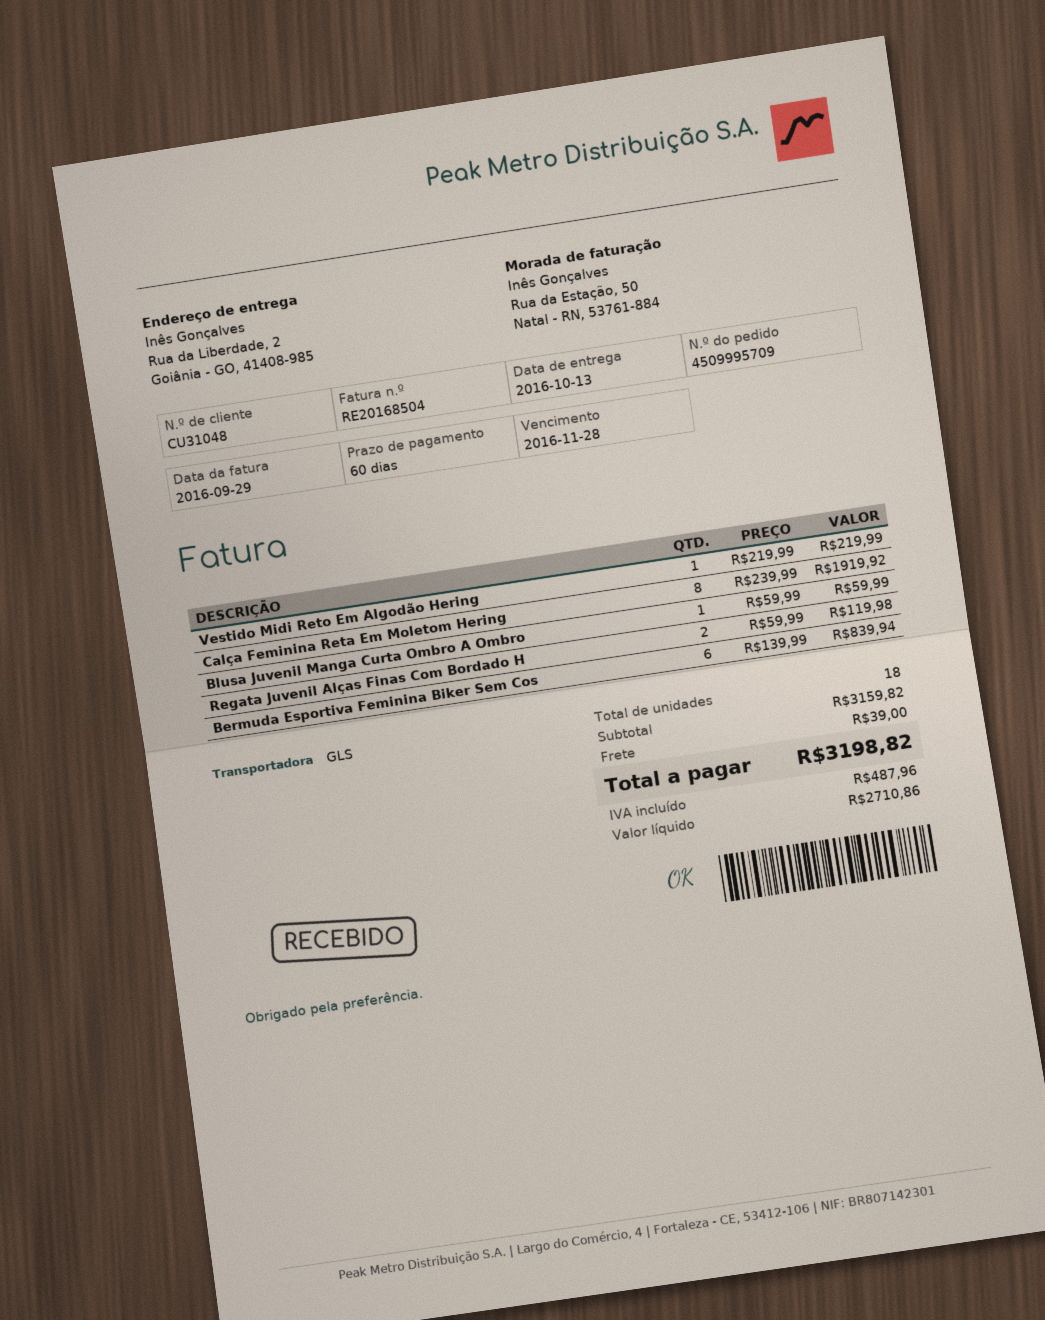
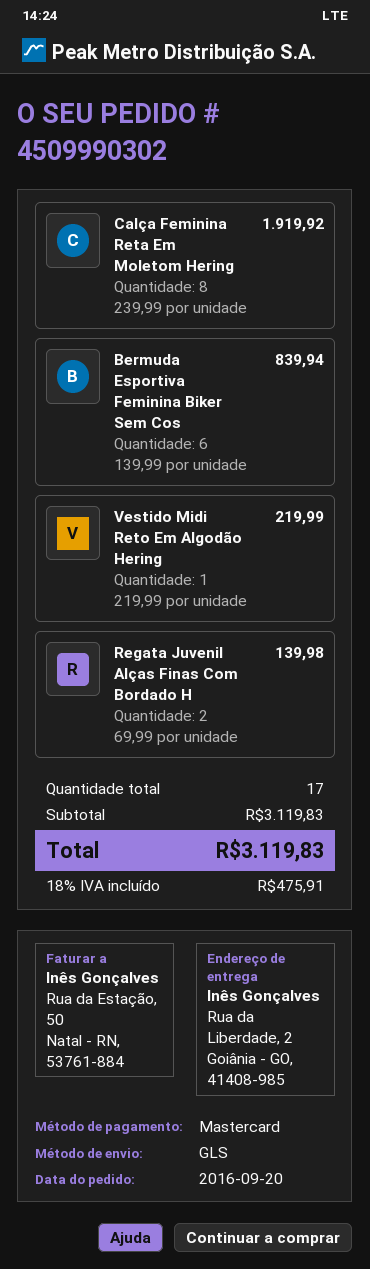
order number: 4509995709 -> 4509990302
Blusa Juvenil Manga Curta Ombro A Ombro: 1 x 59.99 = 59.99 -> none
Regata Juvenil Alças Finas Com Bordado H: 2 x 59.99 = 119.98 -> 2 x 69.99 = 139.98
total quantity: 18 -> 17
subtotal: 3159.82 -> 3119.83
shipping: 39.00 -> none
tax: 487.96 -> 475.91
total: 3198.82 -> 3119.83

